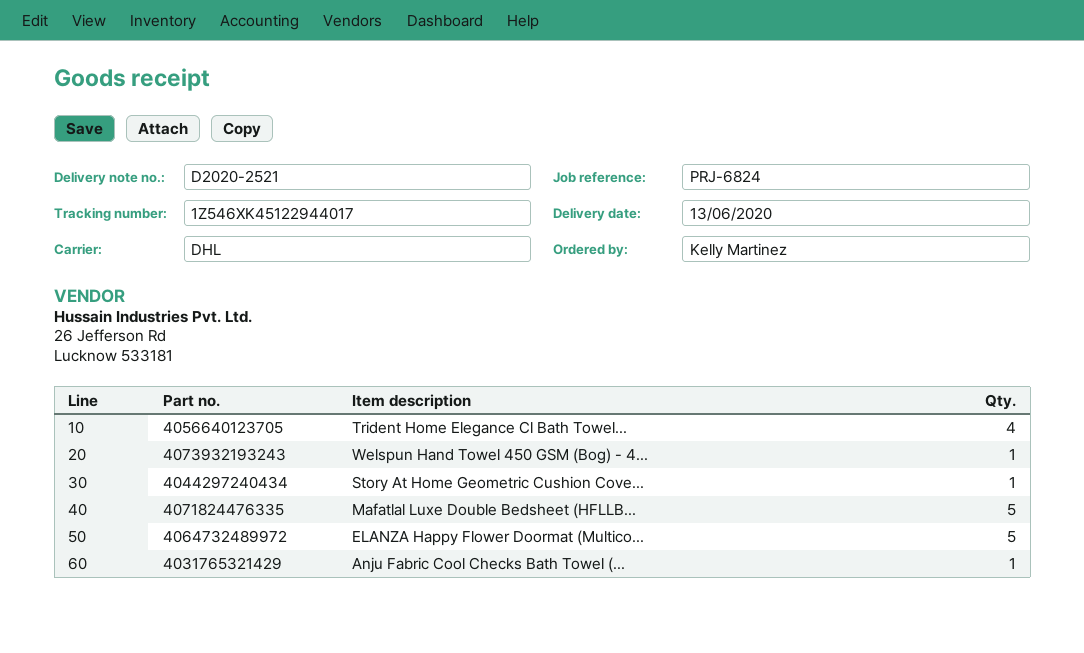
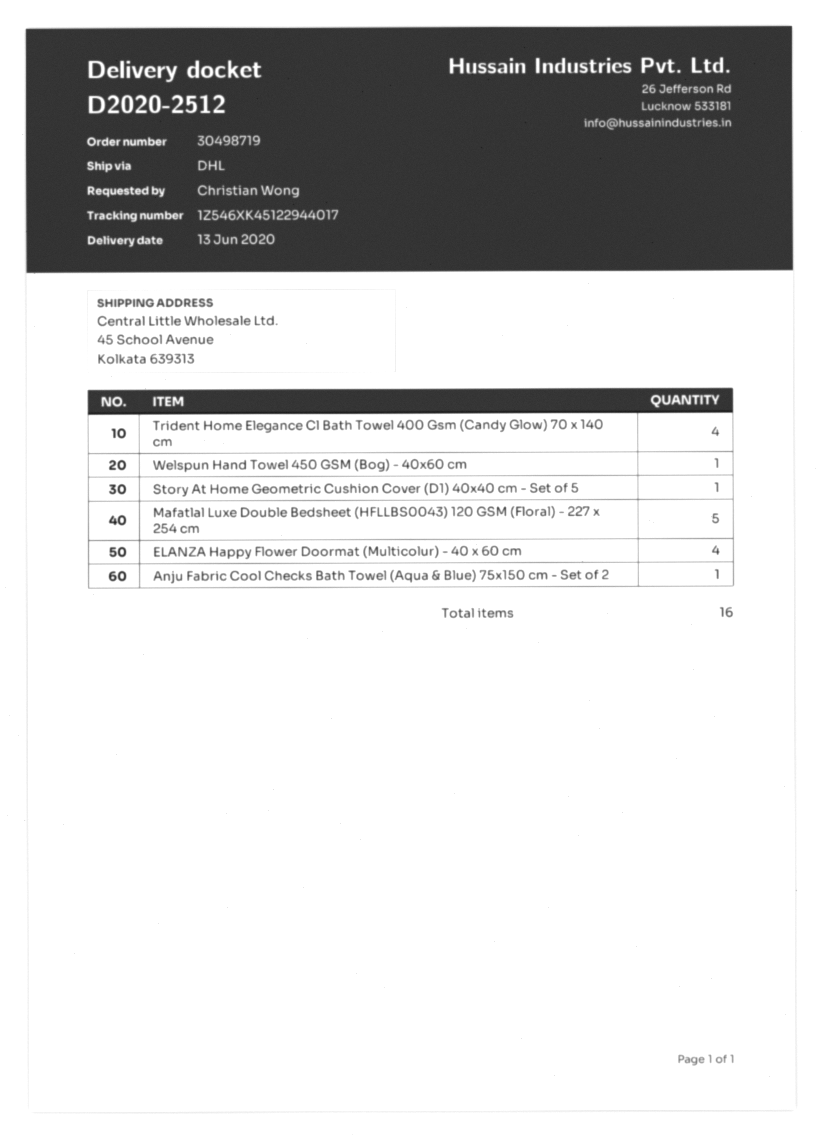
delivery note number: D2020-2521 -> D2020-2512
ordered by: Kelly Martinez -> Christian Wong
ELANZA Happy Flower Doormat (Multico...: 5 -> 4

